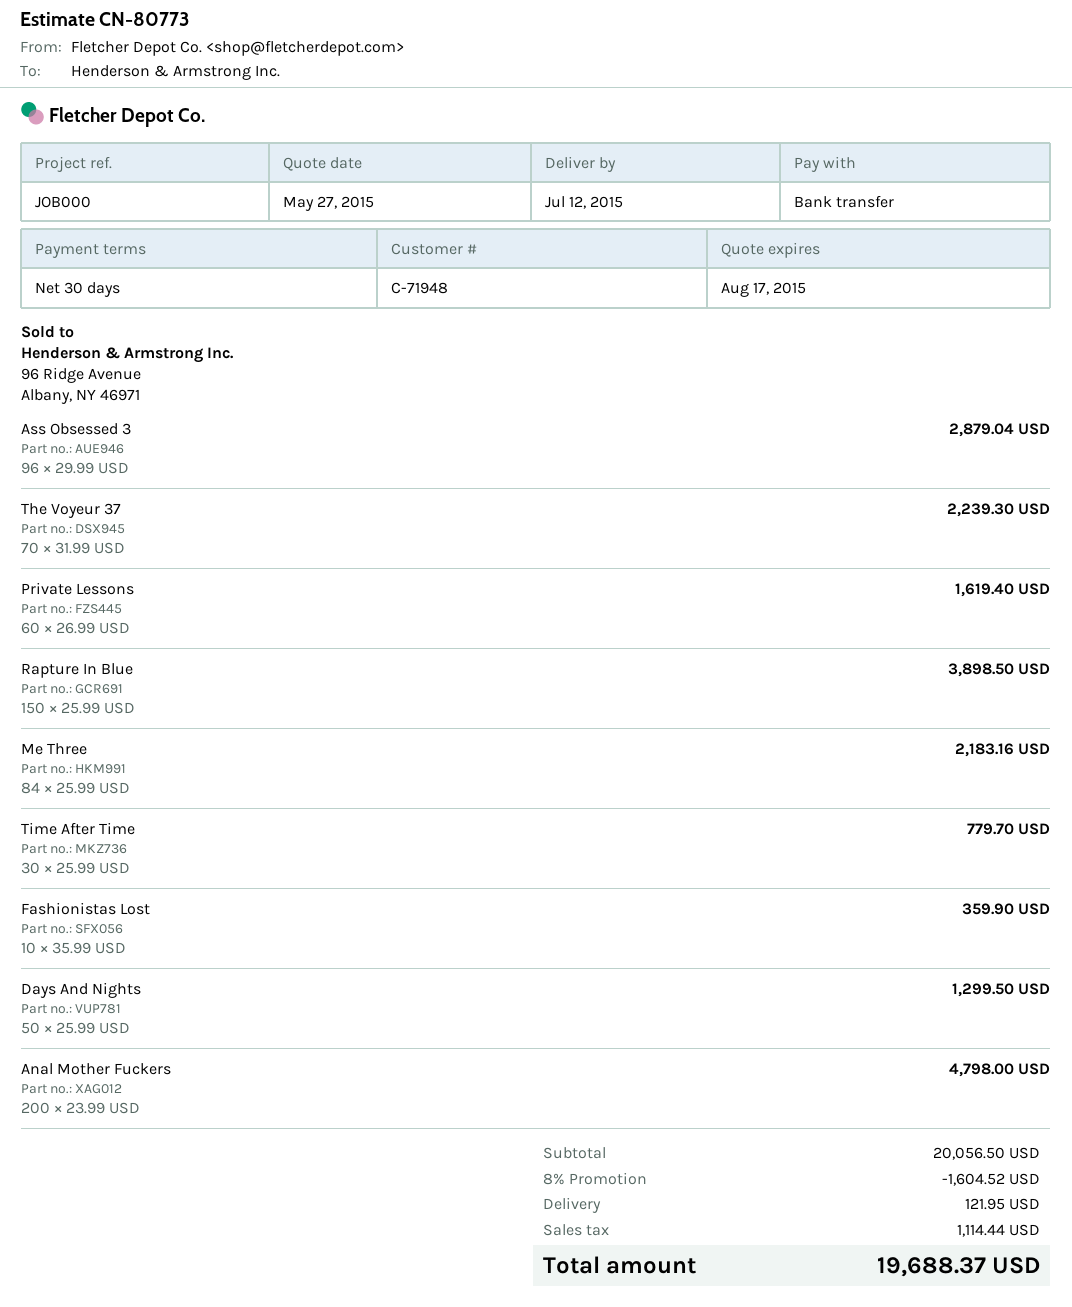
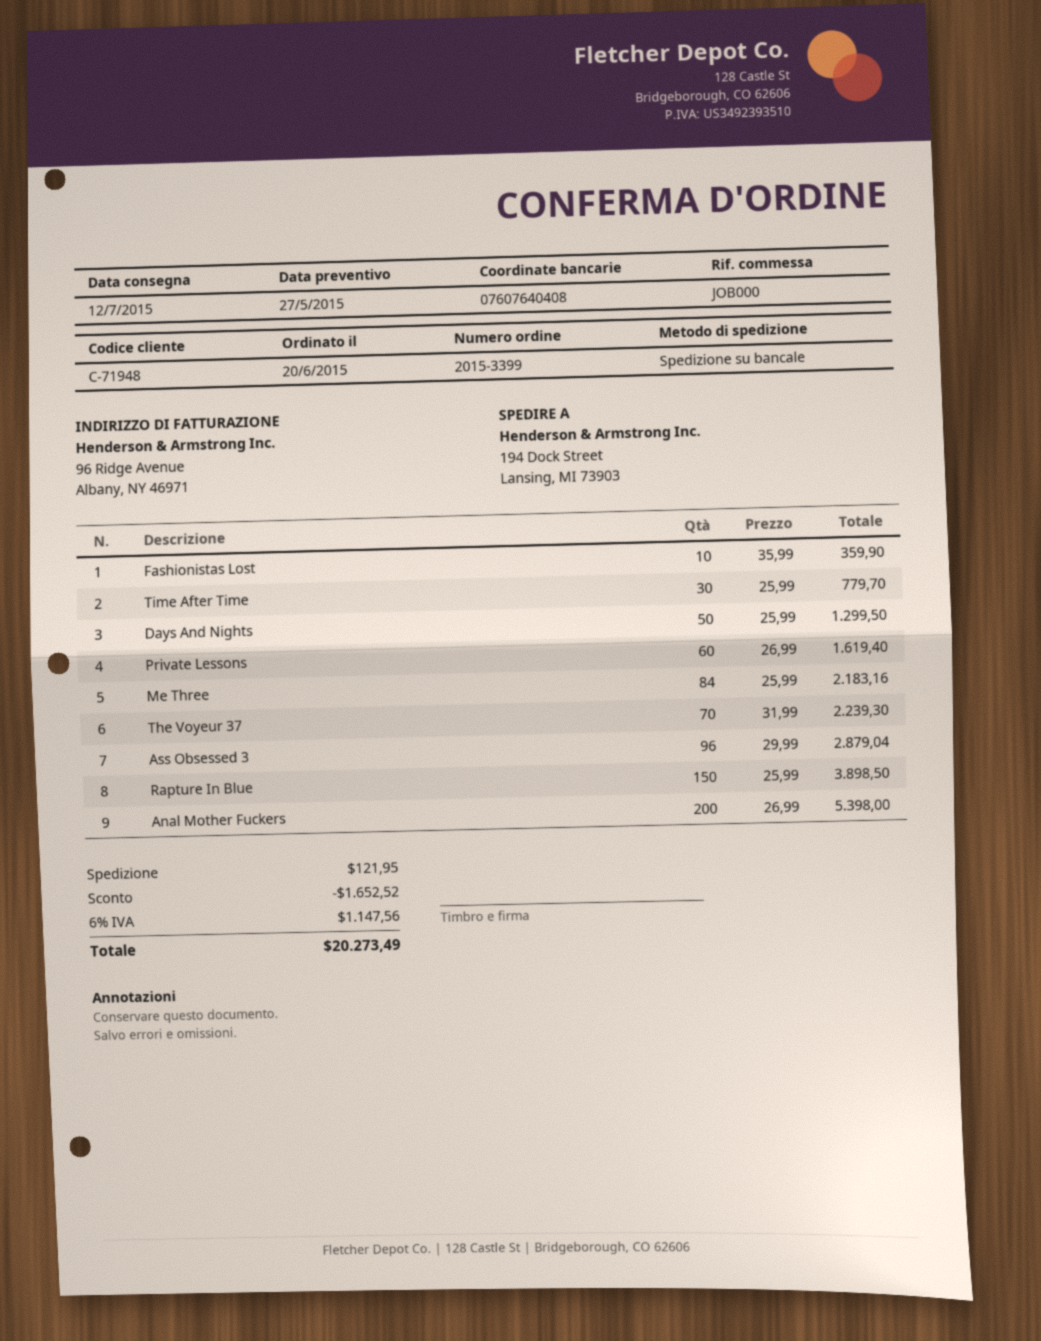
Anal Mother Fuckers: 200 x 23.99 = 4798.00 -> 200 x 26.99 = 5398.00
discount: 1604.52 -> 1652.52
tax: 1114.44 -> 1147.56
total: 19688.37 -> 20273.49

